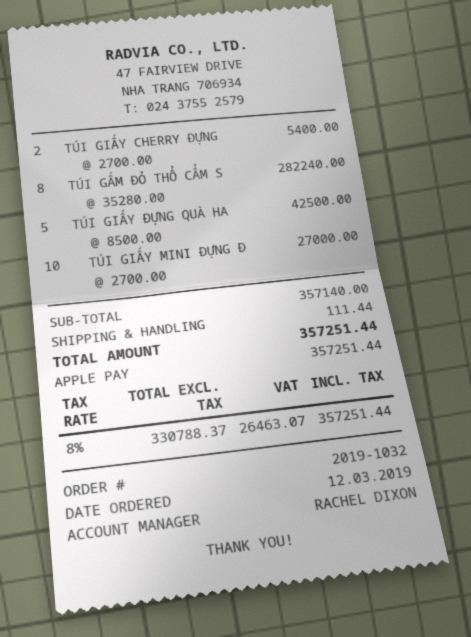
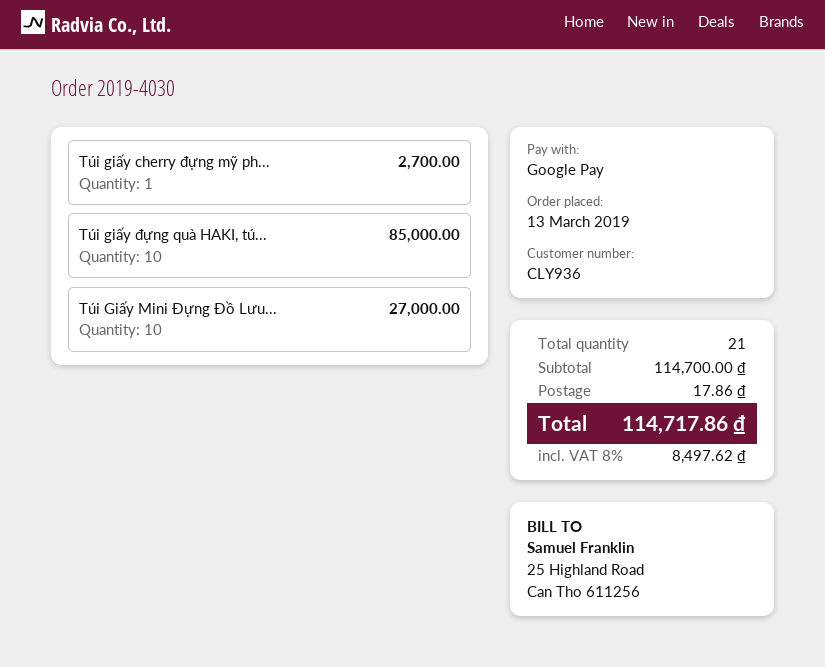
order number: 2019-1032 -> 2019-4030
order date: 2019-03-12 -> 2019-03-13
payment method: Apple Pay -> Google Pay
TÚI GIẤY CHERRY ĐỰNG: 2 for 5400.00 -> 1 for 2700.00
TÚI GẤM ĐỎ THỔ CẨM S: 8 for 282240.00 -> none
TÚI GIẤY ĐỰNG QUÀ HA: 5 for 42500.00 -> 10 for 85000.00
subtotal: 357140.00 -> 114700.00
shipping: 111.44 -> 17.86
tax: 8% = 26463.07 -> 8% = 8497.62
total: 357251.44 -> 114717.86

